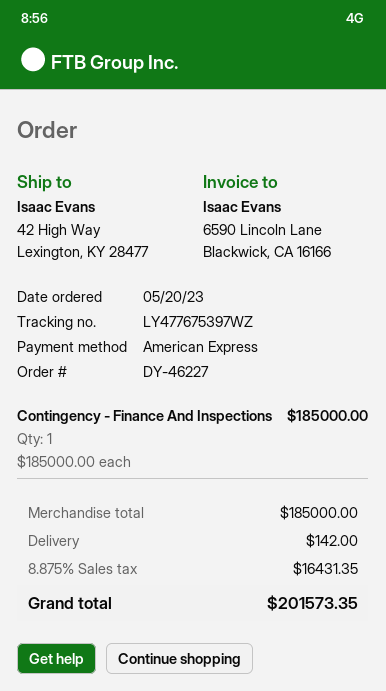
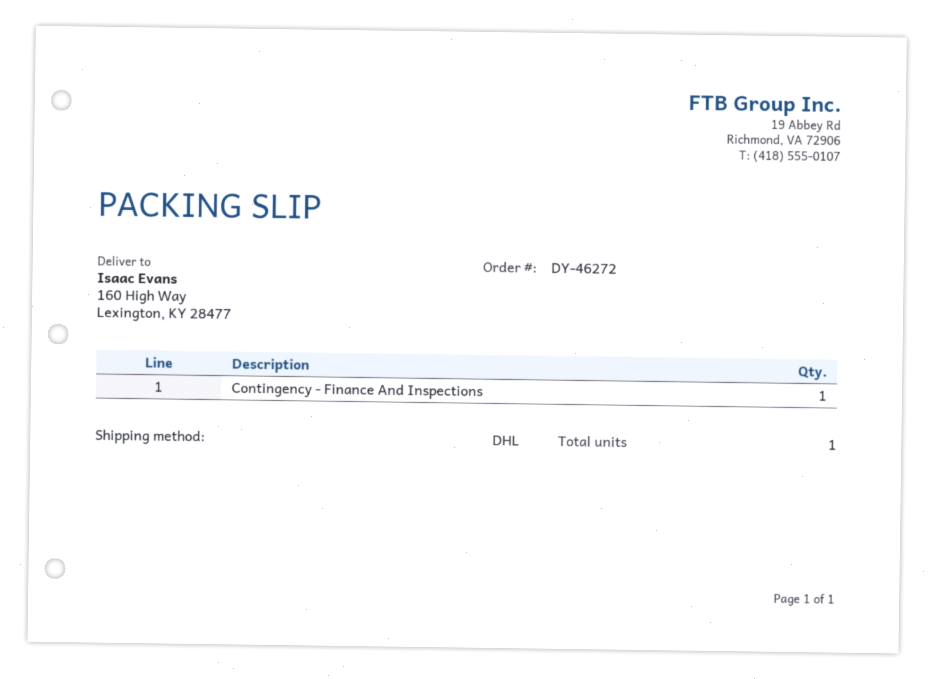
order number: DY-46227 -> DY-46272
ship to: 42 High Way, Lexington, KY 28477 -> 160 High Way, Lexington, KY 28477

